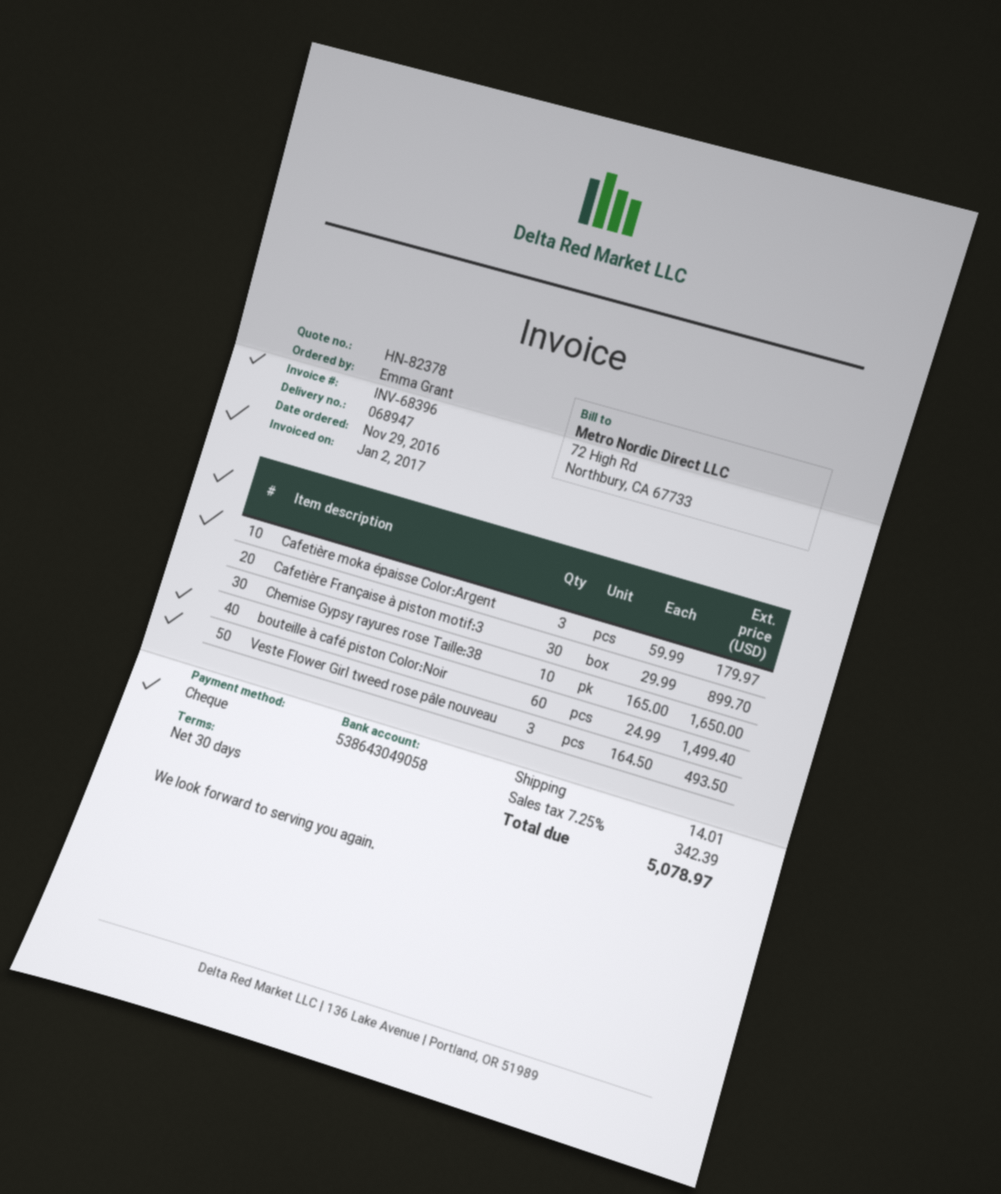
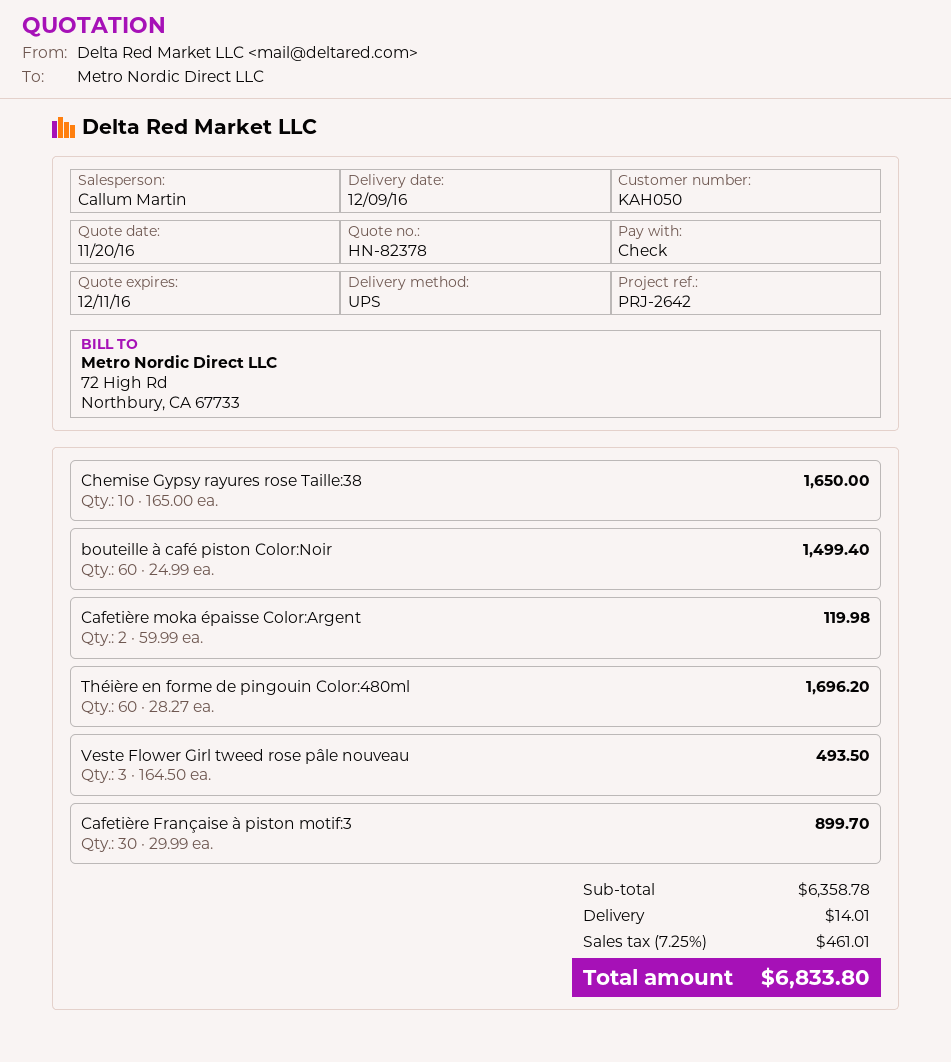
Cafetière moka épaisse Color:Argent: 3 x 59.99 = 179.97 -> 2 x 59.99 = 119.98
Théière en forme de pingouin Color:480ml: none -> 60 x 28.27 = 1696.20
tax: 7.25% = 342.39 -> 7.25% = 461.01
total: 5078.97 -> 6833.80

